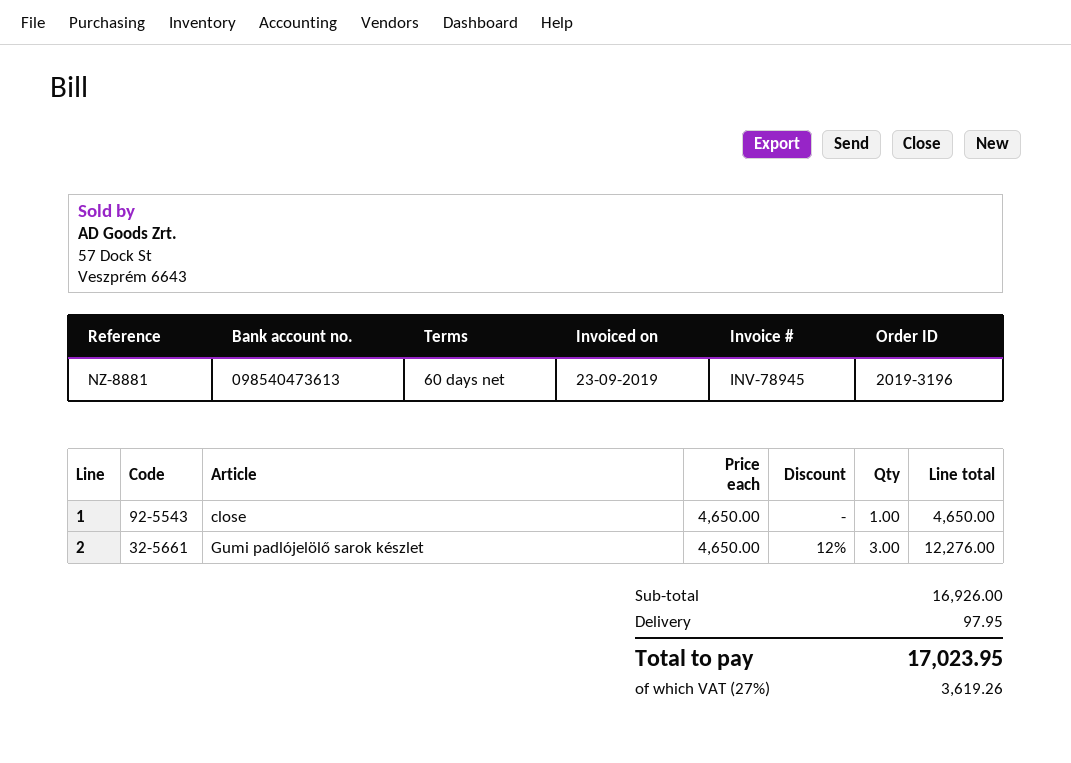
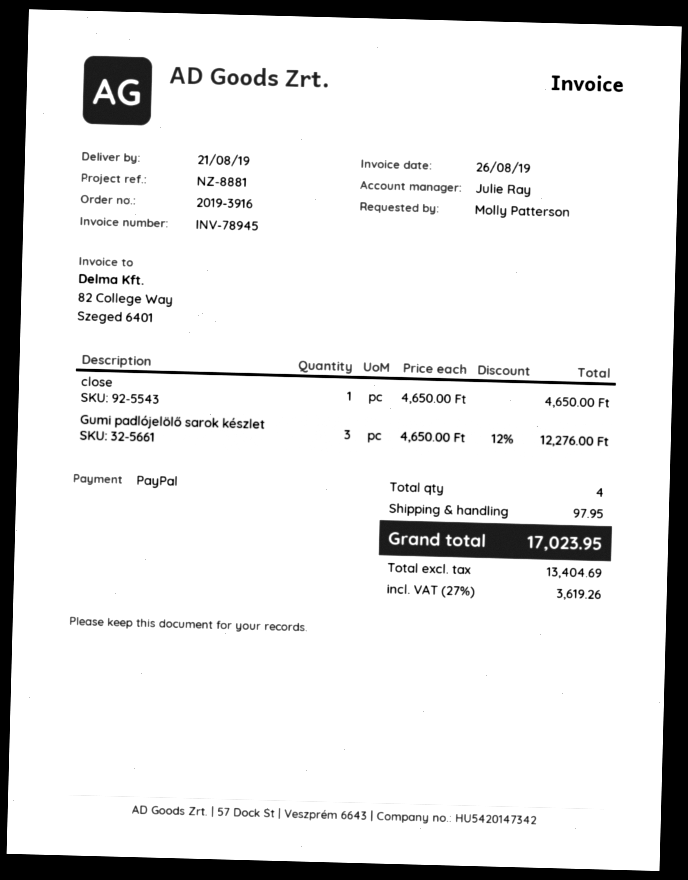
order number: 2019-3196 -> 2019-3916
invoice date: 2019-09-23 -> 2019-08-26

